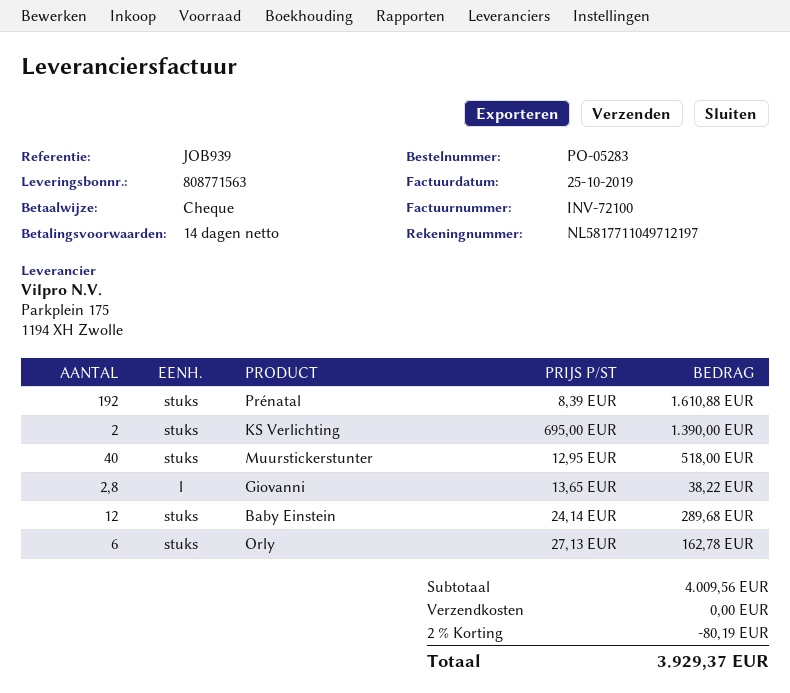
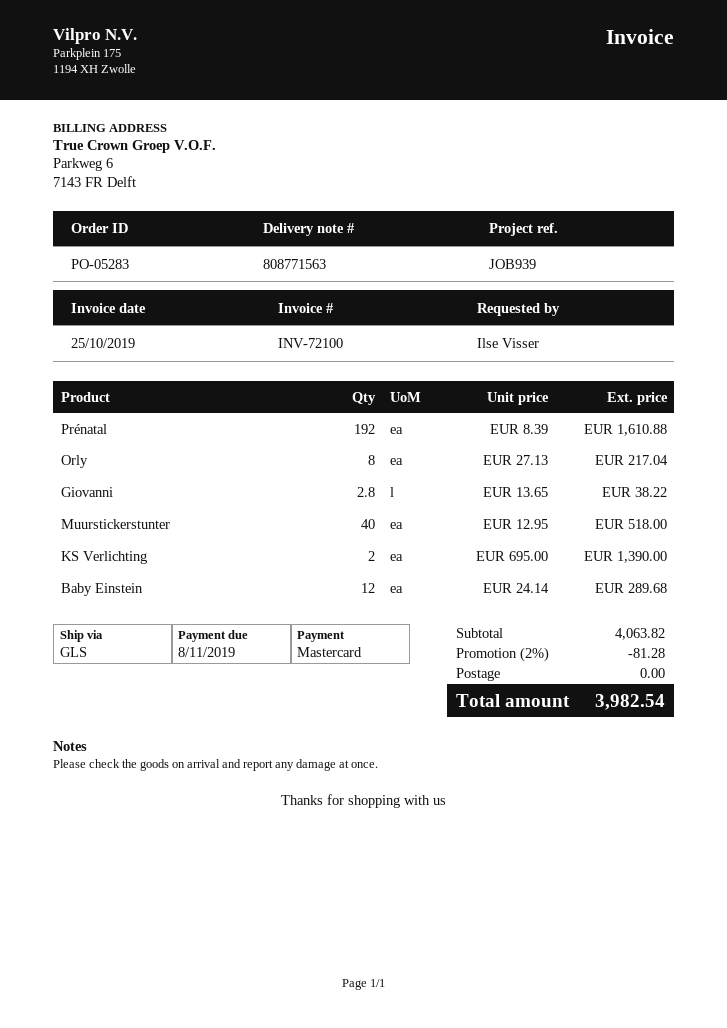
payment method: cheque -> Mastercard
Orly: 6 x 27.13 = 162.78 -> 8 x 27.13 = 217.04
subtotal: 4009.56 -> 4063.82
discount: 2% = 80.19 -> 2% = 81.28
total: 3929.37 -> 3982.54

